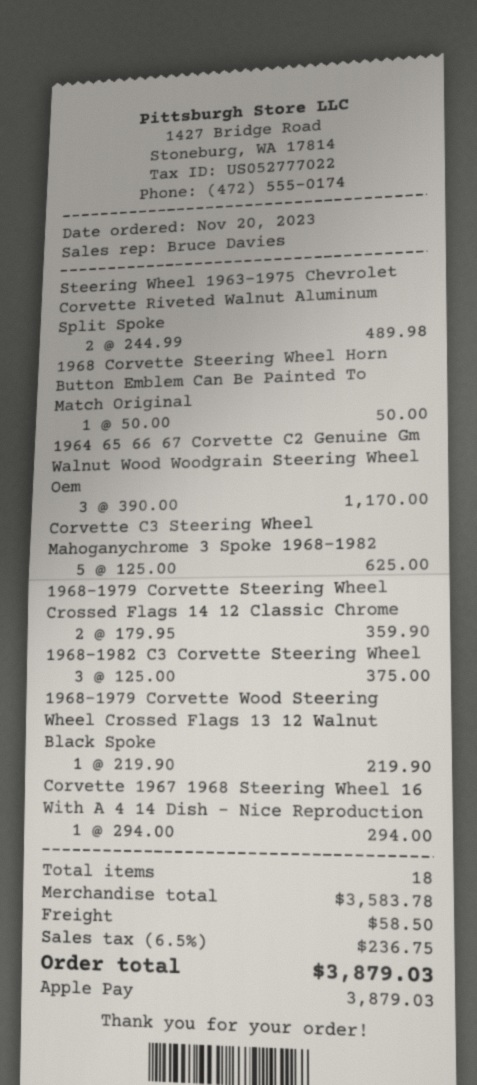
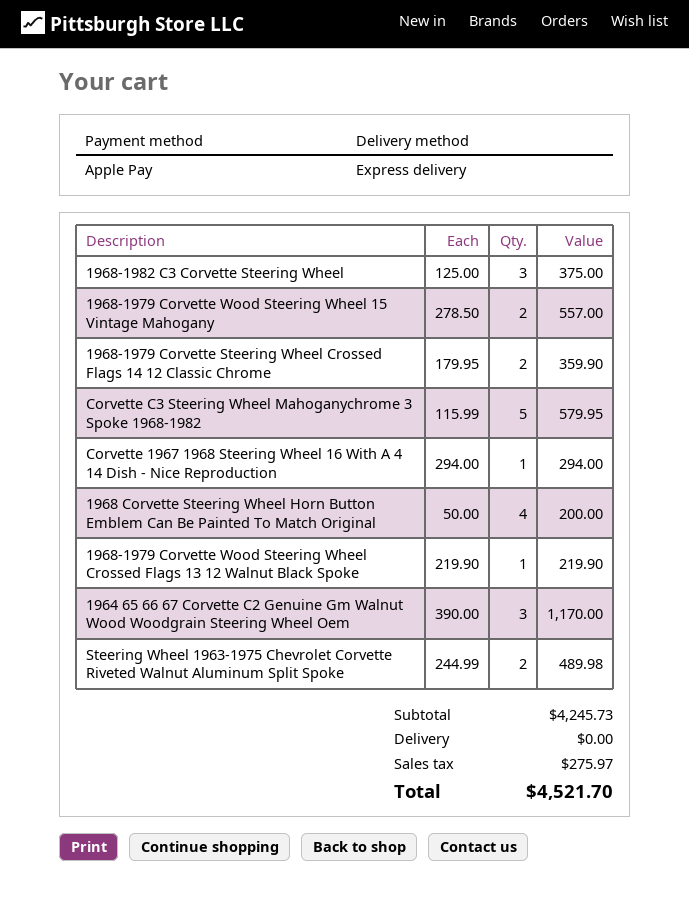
1968 Corvette Steering Wheel Horn Button Emblem Can Be Painted To Match Original: 1 x 50.00 = 50.00 -> 4 x 50.00 = 200.00
Corvette C3 Steering Wheel Mahoganychrome 3 Spoke 1968-1982: 5 x 125.00 = 625.00 -> 5 x 115.99 = 579.95
1968-1979 Corvette Wood Steering Wheel 15 Vintage Mahogany: none -> 2 x 278.50 = 557.00
subtotal: 3583.78 -> 4245.73
shipping: 58.50 -> 0.00
tax: 236.75 -> 275.97
total: 3879.03 -> 4521.70

